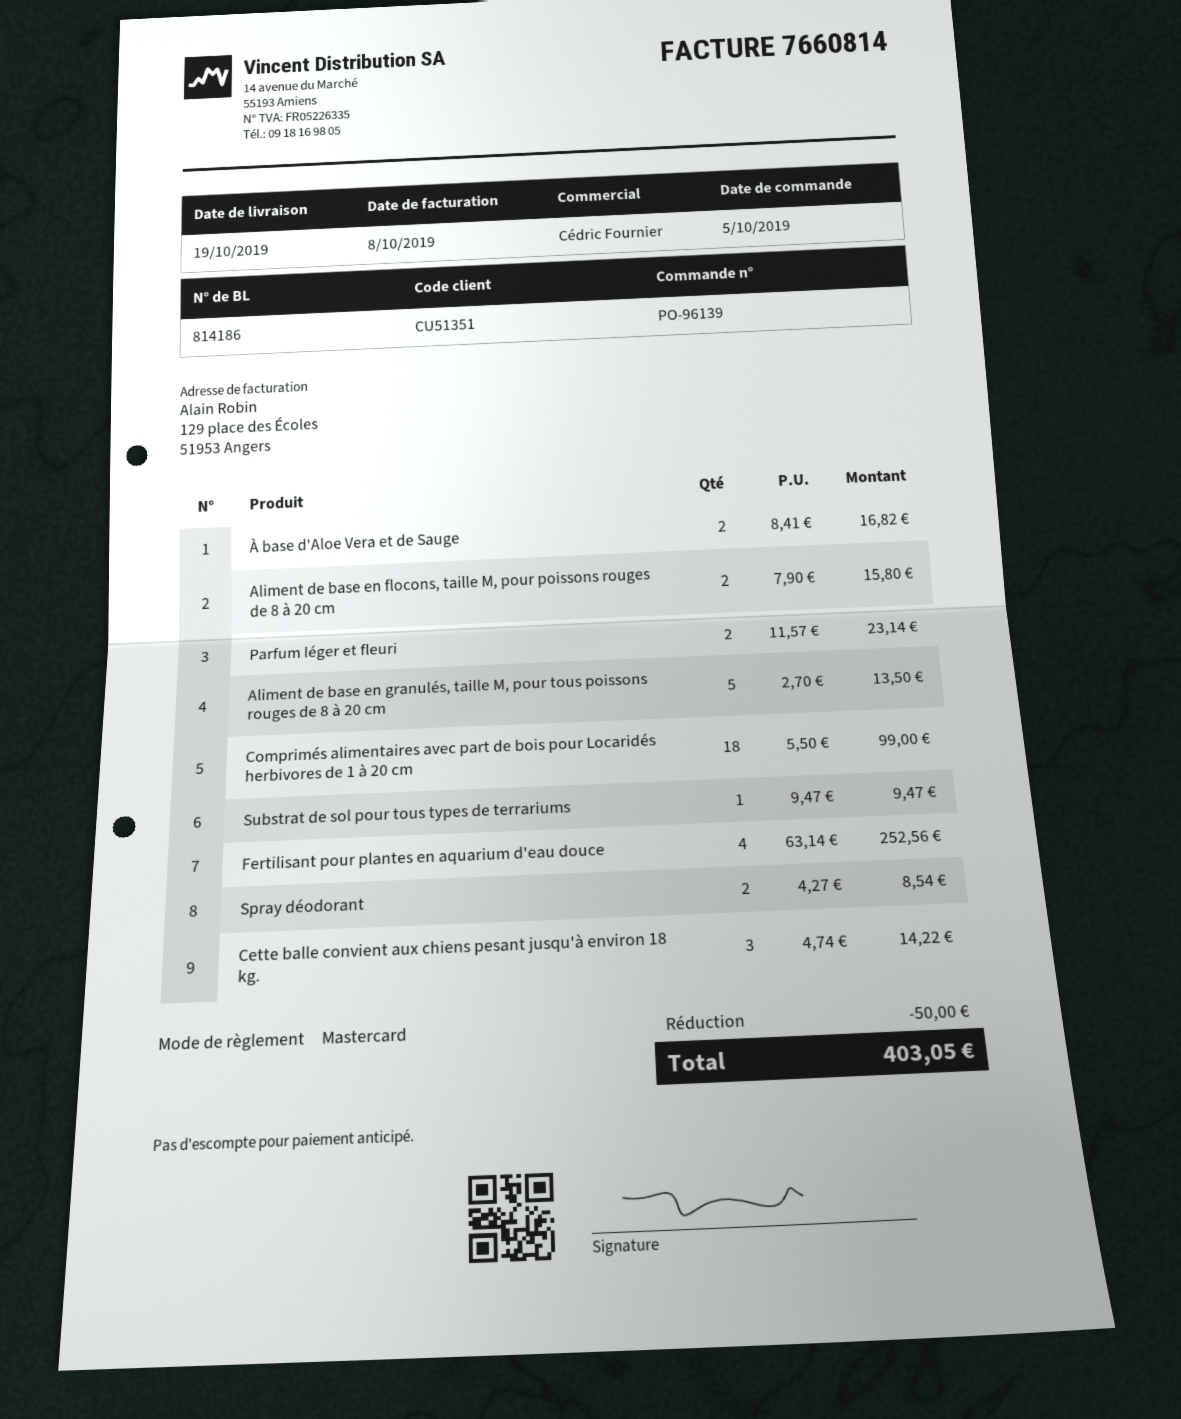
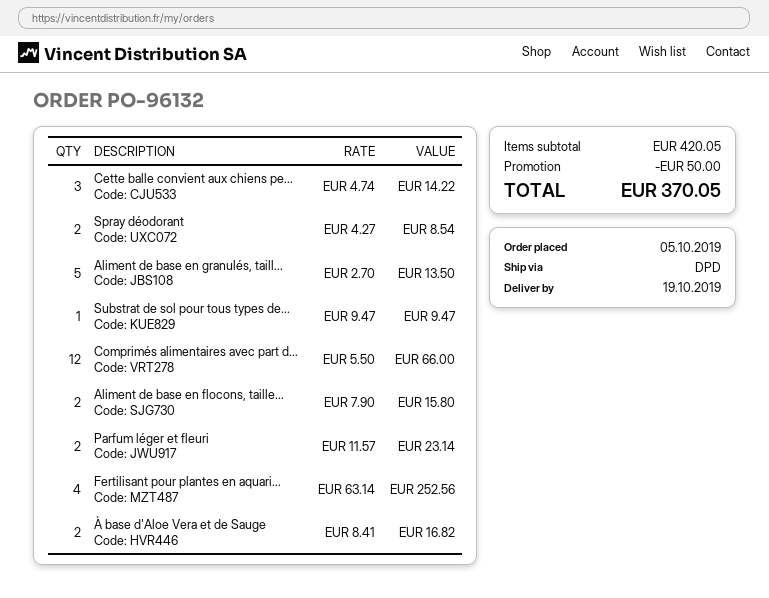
order number: PO-96139 -> PO-96132
Comprimés alimentaires avec part de bois pour Locaridés herbivores de 1 à 20 cm: 18 x 5.50 = 99.00 -> 12 x 5.50 = 66.00
total: 403.05 -> 370.05

